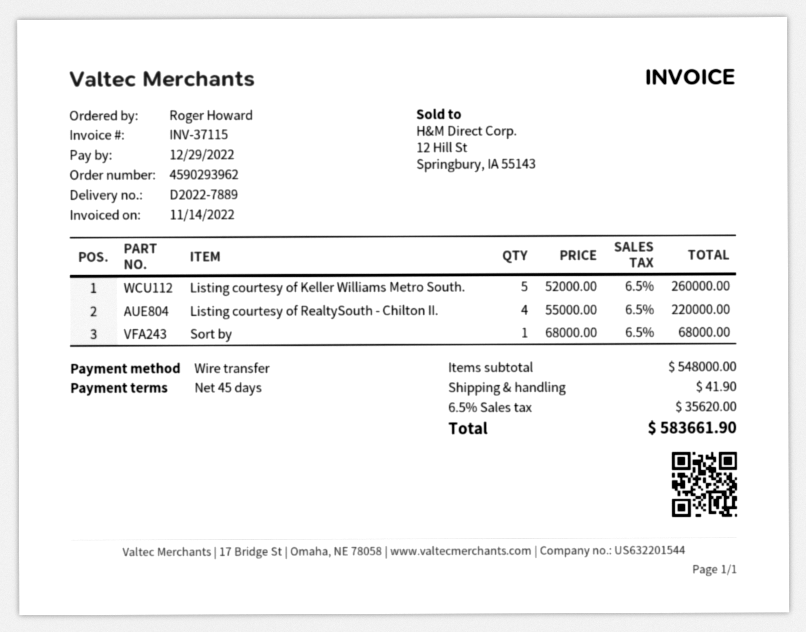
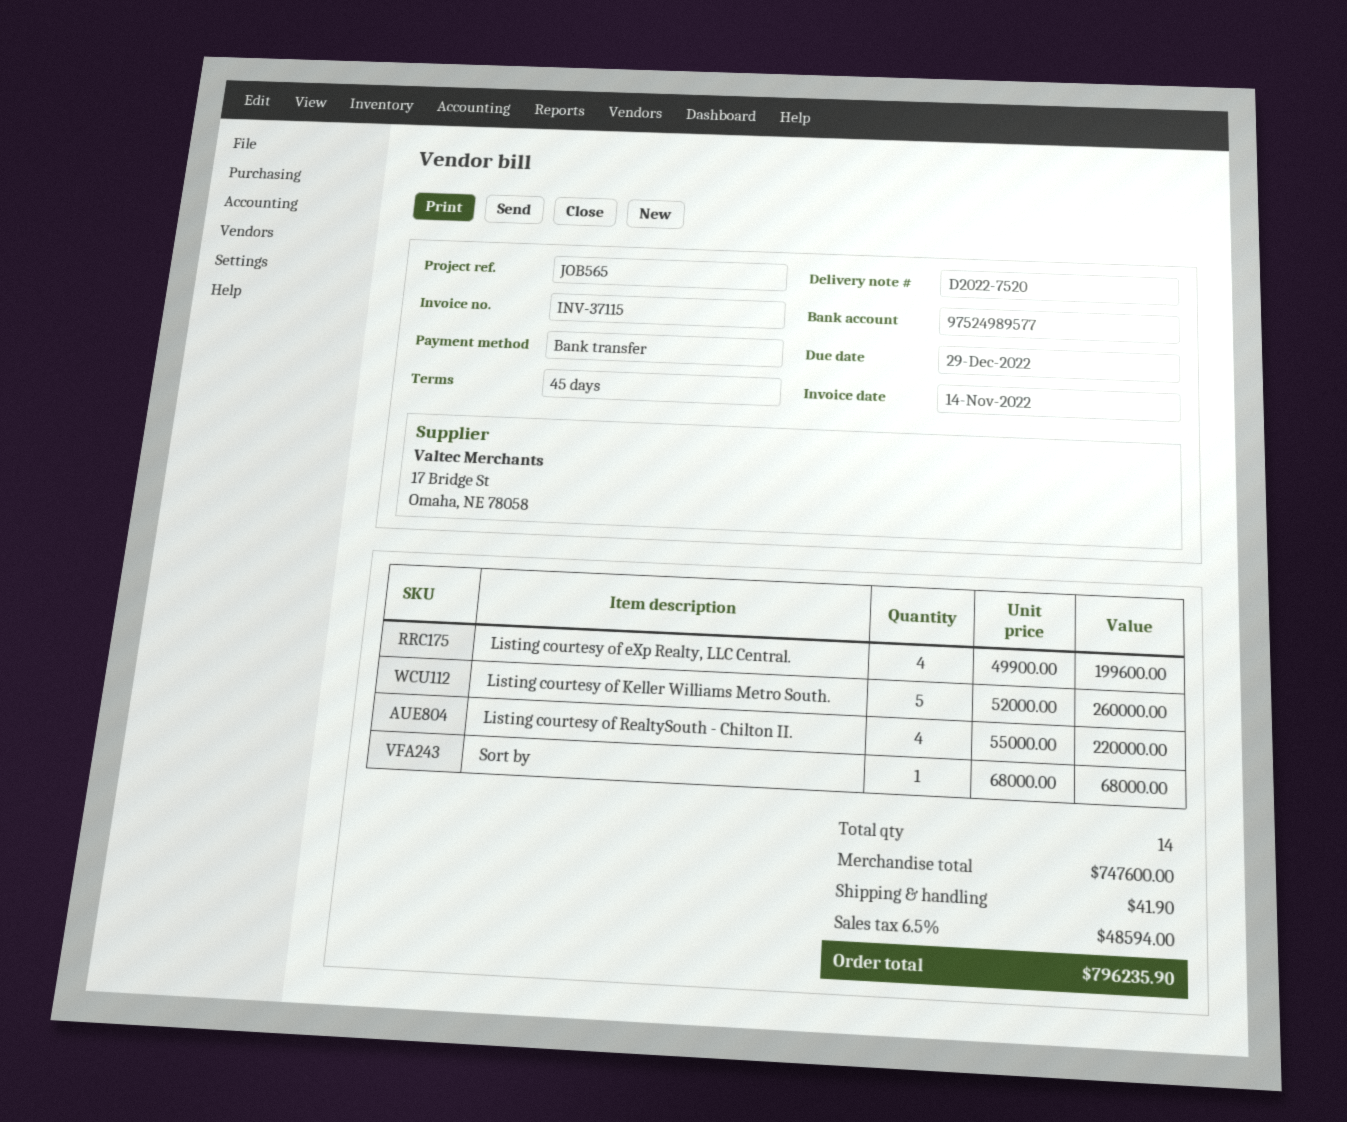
delivery note number: D2022-7889 -> D2022-7520
Listing courtesy of eXp Realty, LLC Central.: none -> 4 x 49900.00 = 199600.00
subtotal: 548000.00 -> 747600.00
tax: 6.5% = 35620.00 -> 6.5% = 48594.00
total: 583661.90 -> 796235.90

